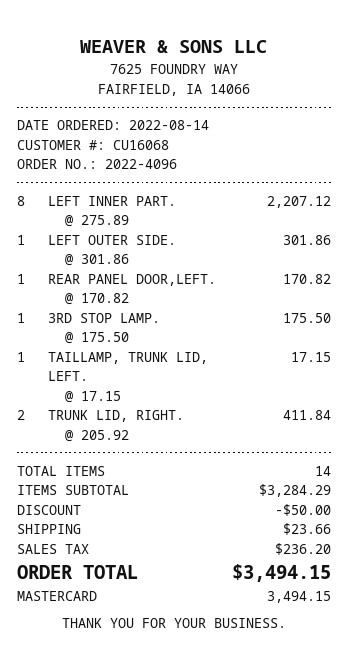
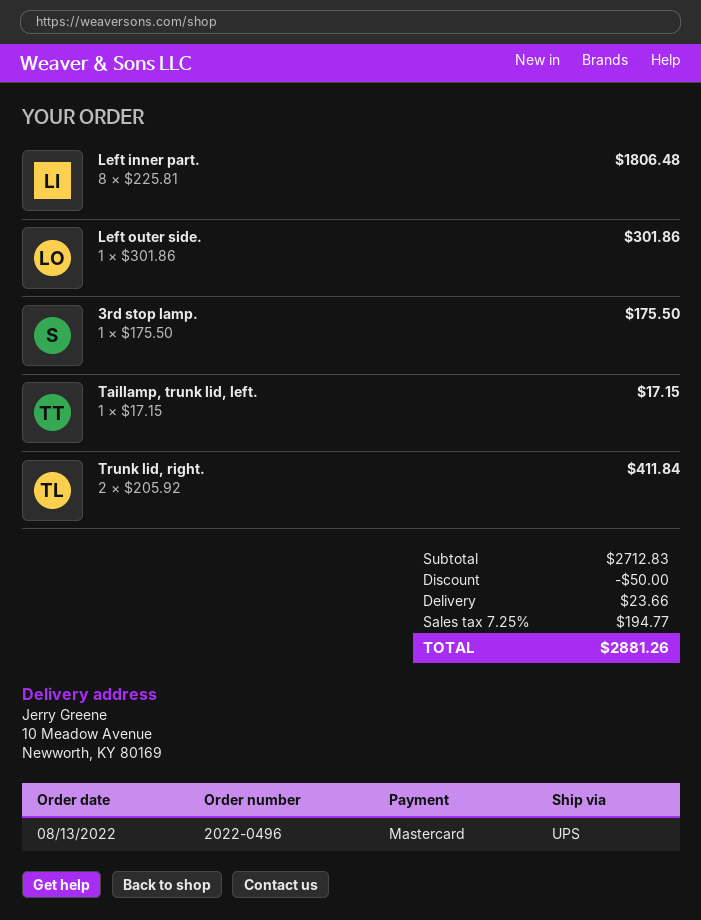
order number: 2022-4096 -> 2022-0496
order date: 2022-08-14 -> 2022-08-13
LEFT INNER PART.: 8 x 275.89 = 2207.12 -> 8 x 225.81 = 1806.48
REAR PANEL DOOR,LEFT.: 1 x 170.82 = 170.82 -> none
subtotal: 3284.29 -> 2712.83
tax: 236.20 -> 194.77
total: 3494.15 -> 2881.26

